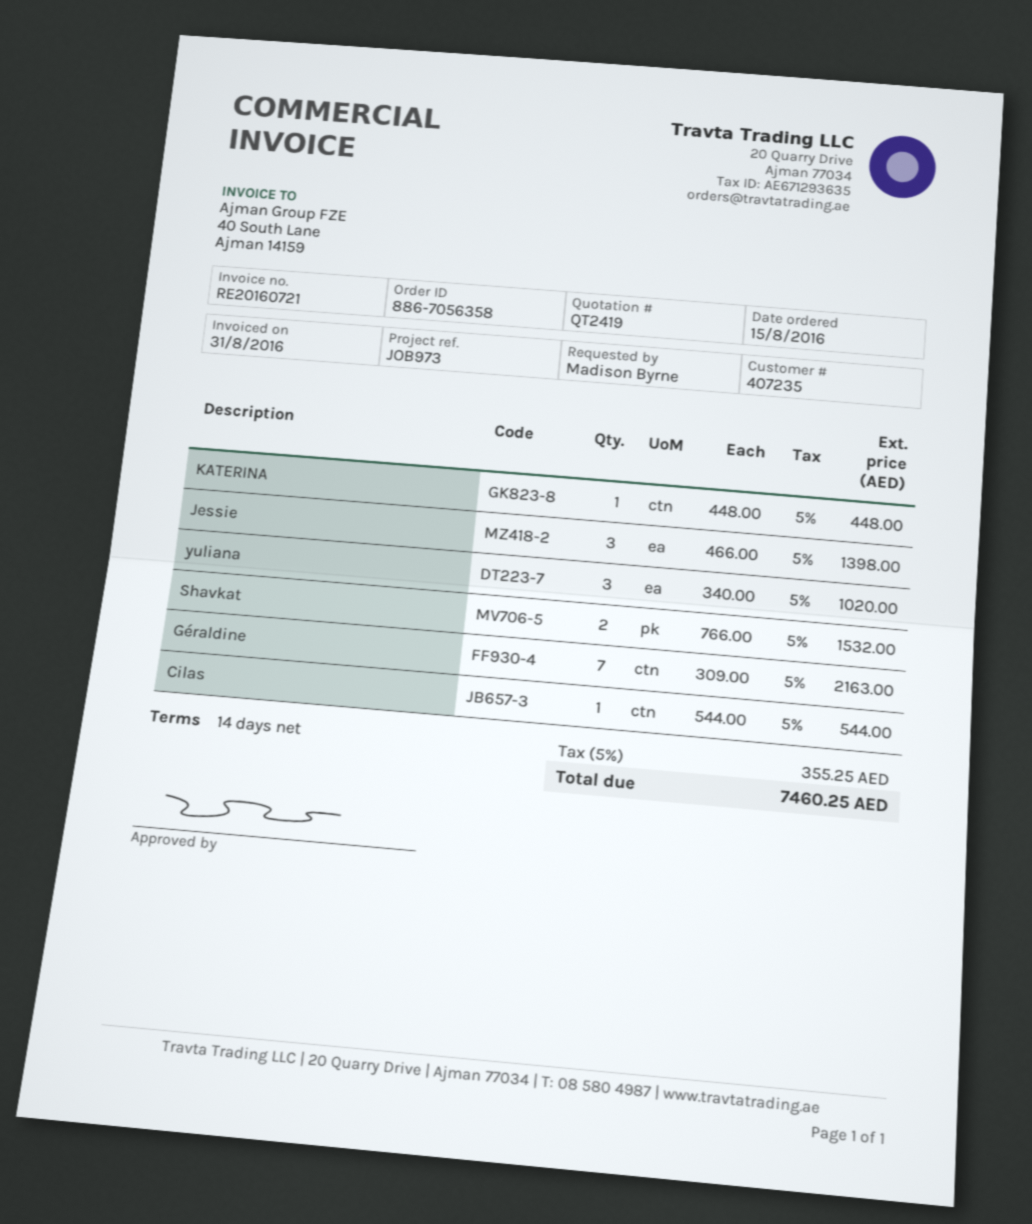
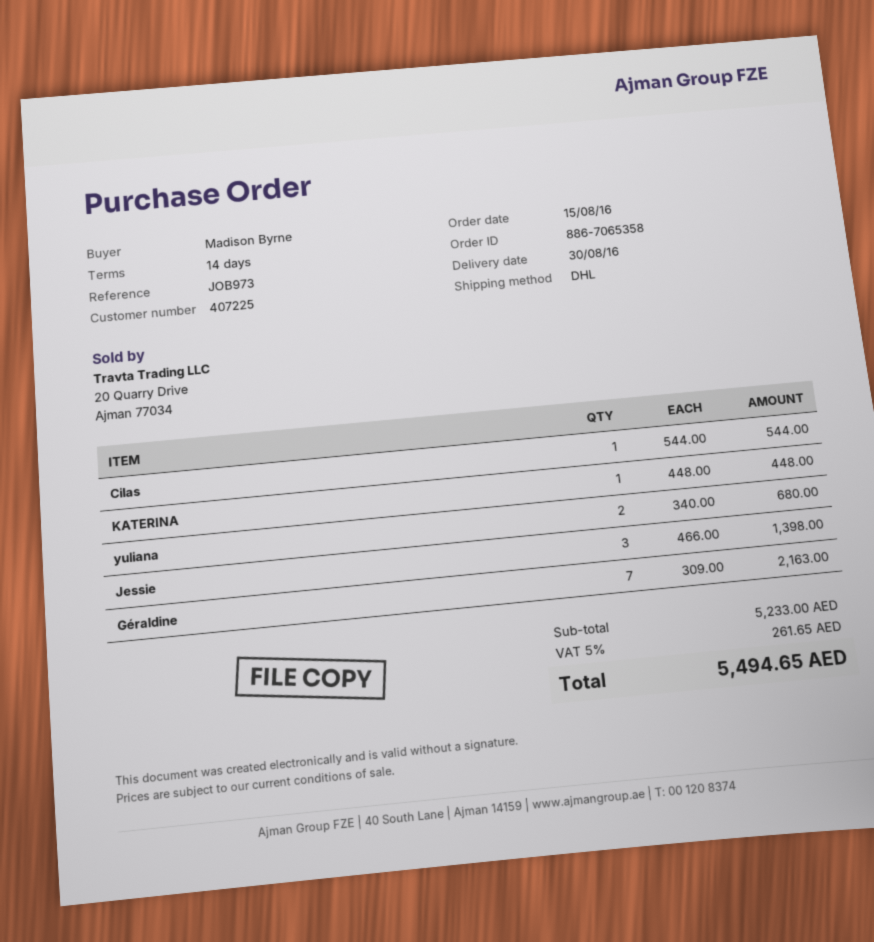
order number: 886-7056358 -> 886-7065358
customer number: 407235 -> 407225
yuliana: 3 x 340.00 = 1020.00 -> 2 x 340.00 = 680.00
Shavkat: 2 x 766.00 = 1532.00 -> none
tax: 5% = 355.25 -> 5% = 261.65
total: 7460.25 -> 5494.65

